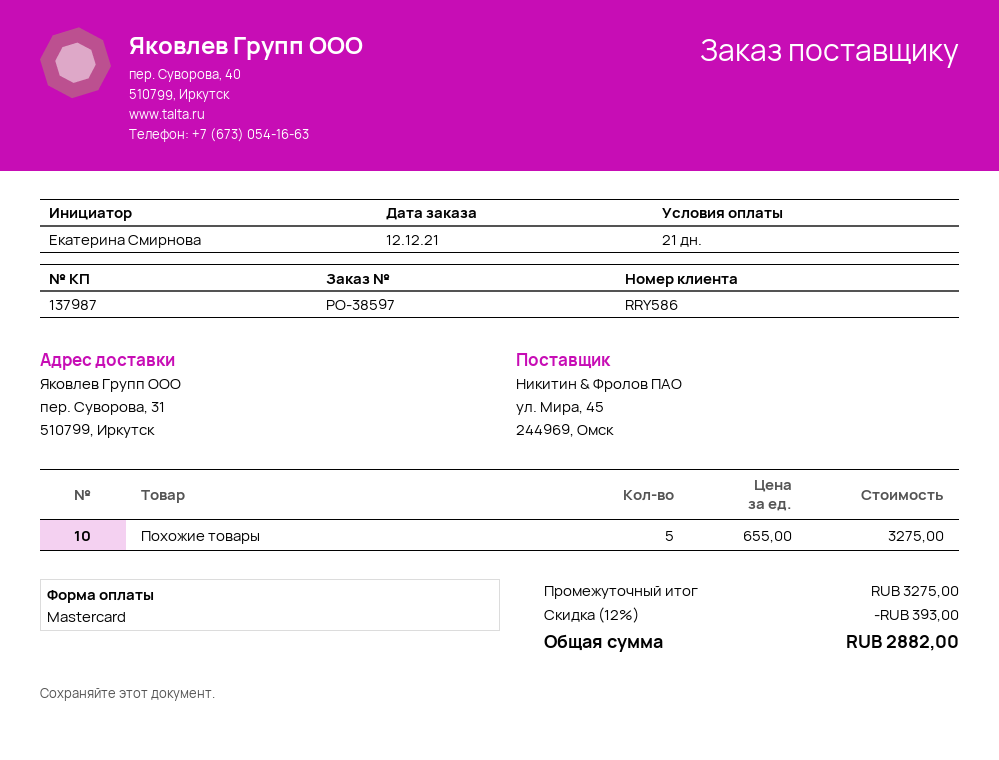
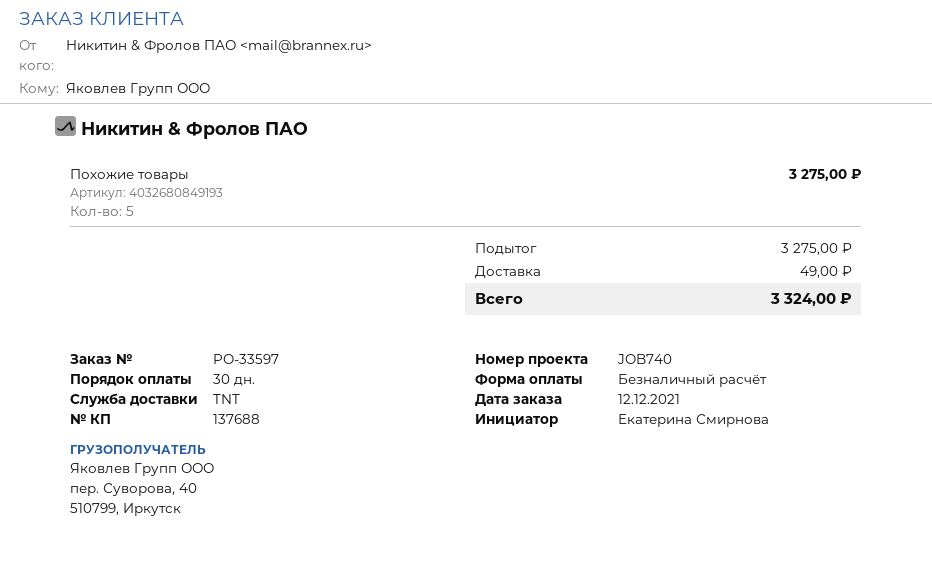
quote number: 137987 -> 137688
order number: PO-38597 -> PO-33597
payment terms: 21 days -> 30 days
payment method: Mastercard -> bank transfer
ship to: пер. Суворова, 31, 510799, Иркутск -> пер. Суворова, 40, 510799, Иркутск
discount: 12% = 393.00 -> none
shipping: none -> 49.00
total: 2882.00 -> 3324.00

